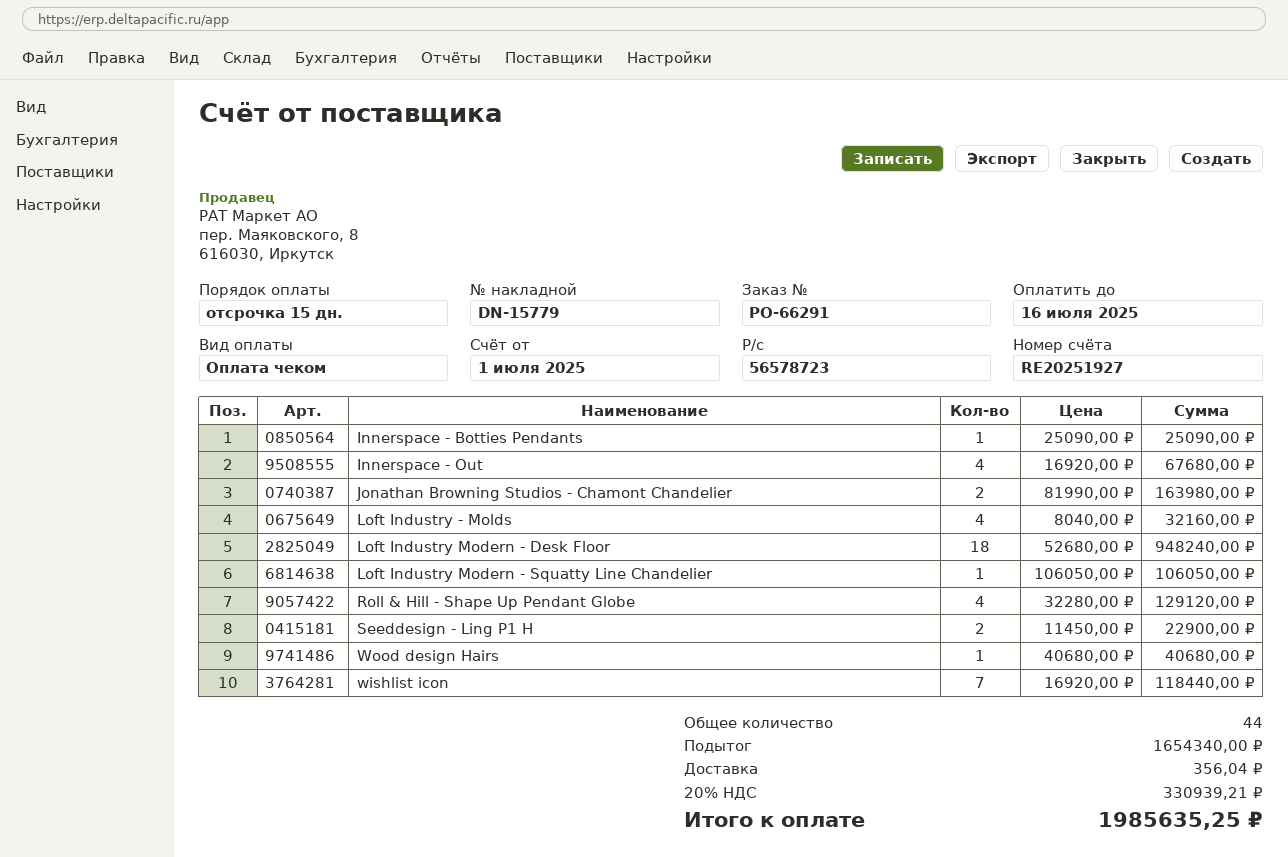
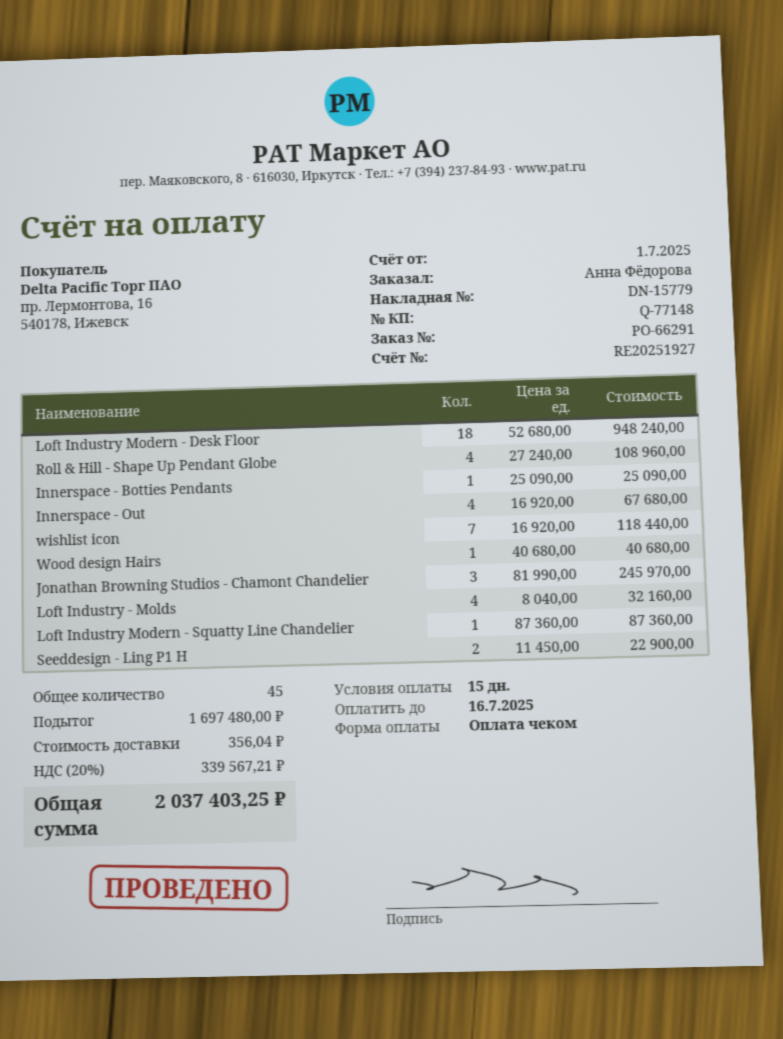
Jonathan Browning Studios - Chamont Chandelier: 2 x 81990.00 = 163980.00 -> 3 x 81990.00 = 245970.00
Loft Industry Modern - Squatty Line Chandelier: 1 x 106050.00 = 106050.00 -> 1 x 87360.00 = 87360.00
Roll & Hill - Shape Up Pendant Globe: 4 x 32280.00 = 129120.00 -> 4 x 27240.00 = 108960.00
total quantity: 44 -> 45
subtotal: 1654340.00 -> 1697480.00
tax: 20% = 330939.21 -> 20% = 339567.21
total: 1985635.25 -> 2037403.25

